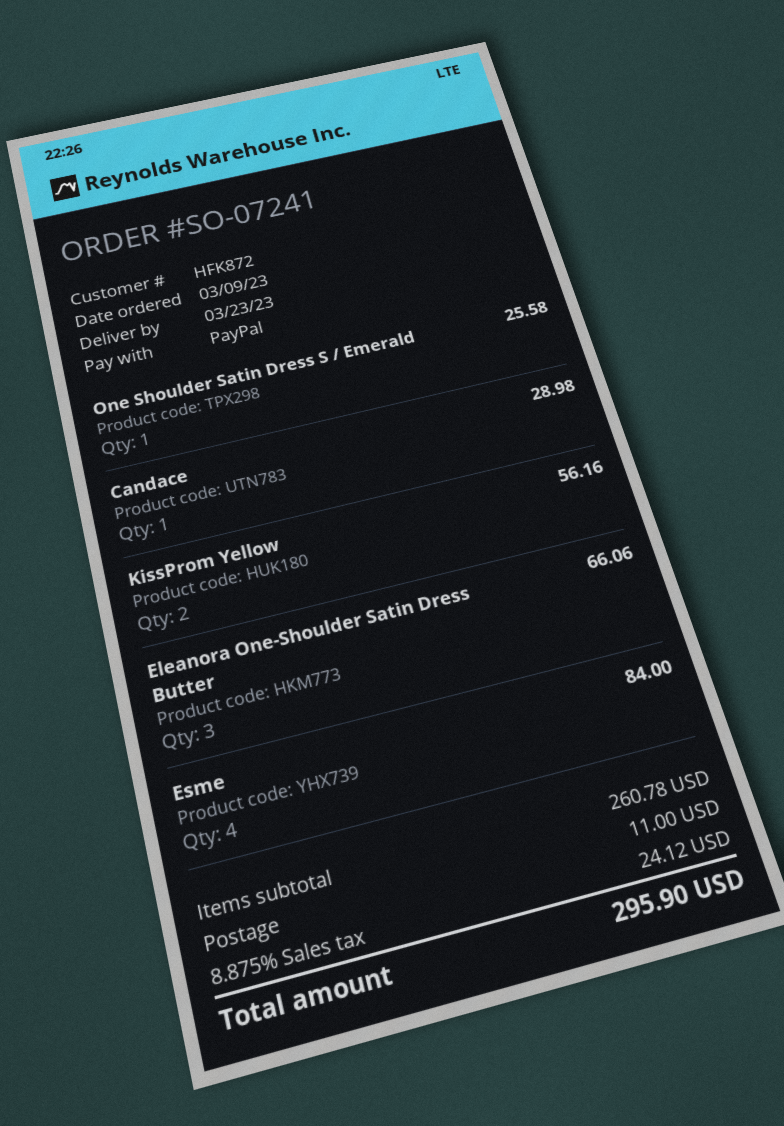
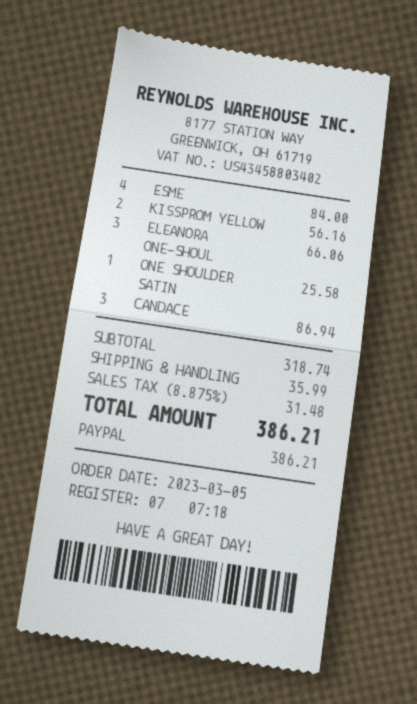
order date: 2023-03-09 -> 2023-03-05
Candace: 1 for 28.98 -> 3 for 86.94
subtotal: 260.78 -> 318.74
shipping: 11.00 -> 35.99
tax: 8.875% = 24.12 -> 8.875% = 31.48
total: 295.90 -> 386.21

